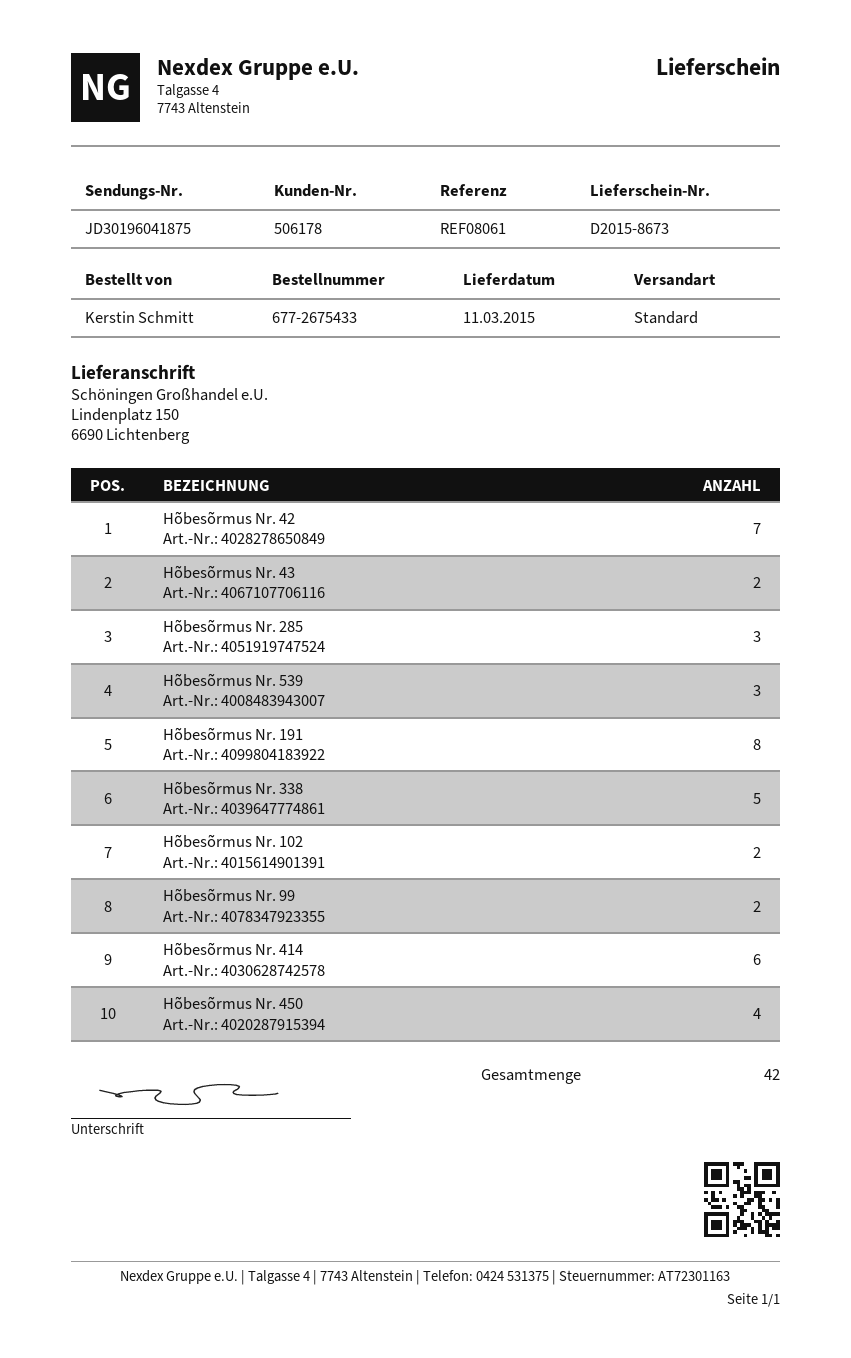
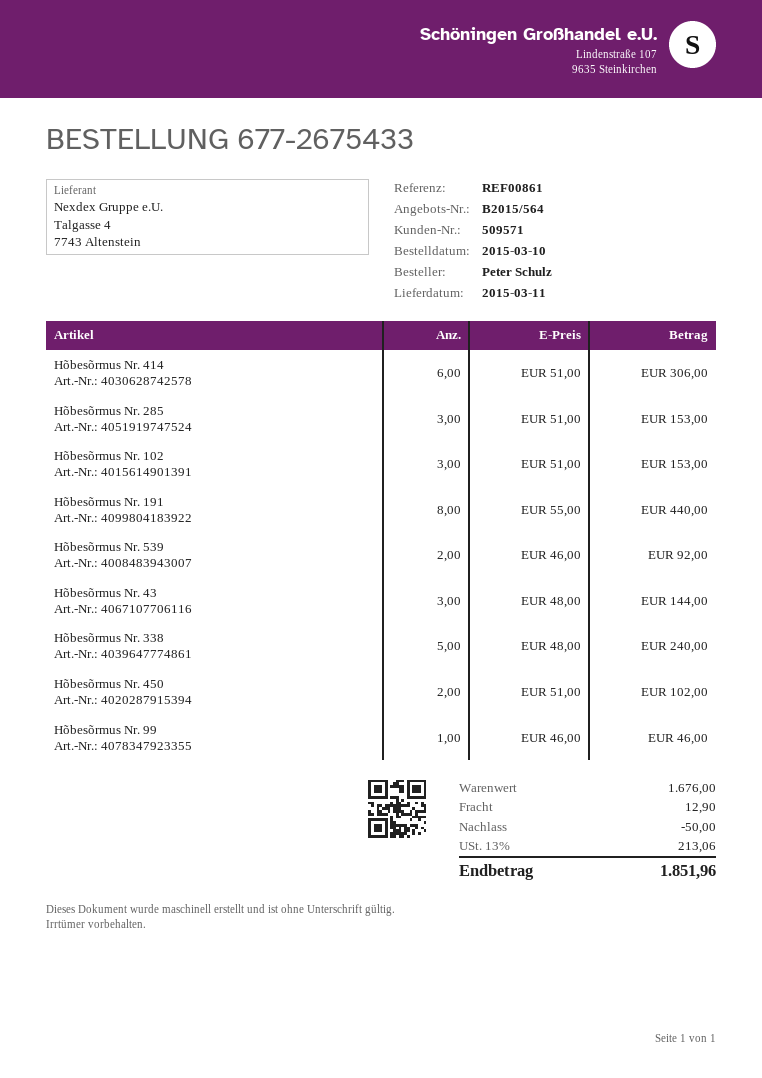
customer number: 506178 -> 509571
reference: REF08061 -> REF00861
ordered by: Kerstin Schmitt -> Peter Schulz
Hõbesõrmus Nr. 42: 7 -> none
Hõbesõrmus Nr. 43: 2 -> 3
Hõbesõrmus Nr. 539: 3 -> 2
Hõbesõrmus Nr. 102: 2 -> 3
Hõbesõrmus Nr. 99: 2 -> 1
Hõbesõrmus Nr. 450: 4 -> 2

